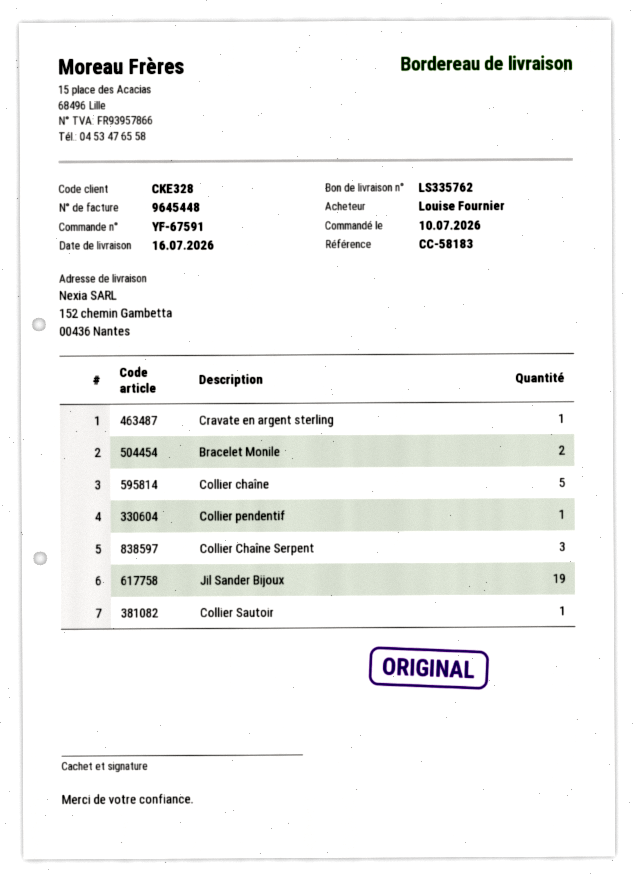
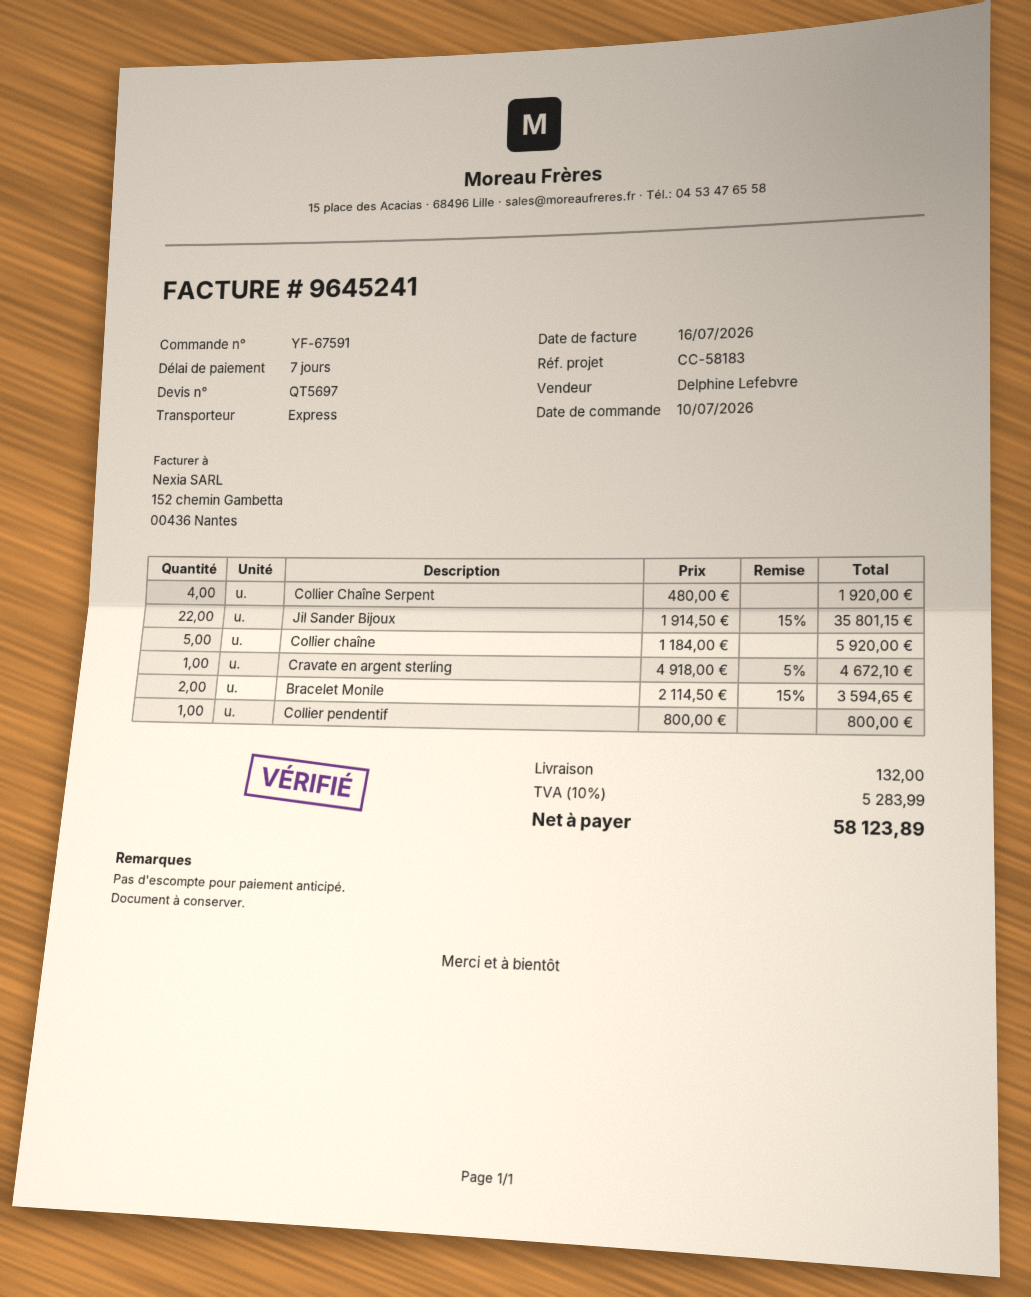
invoice number: 9645448 -> 9645241
Collier Chaîne Serpent: 3 -> 4
Jil Sander Bijoux: 19 -> 22
Collier Sautoir: 1 -> none

